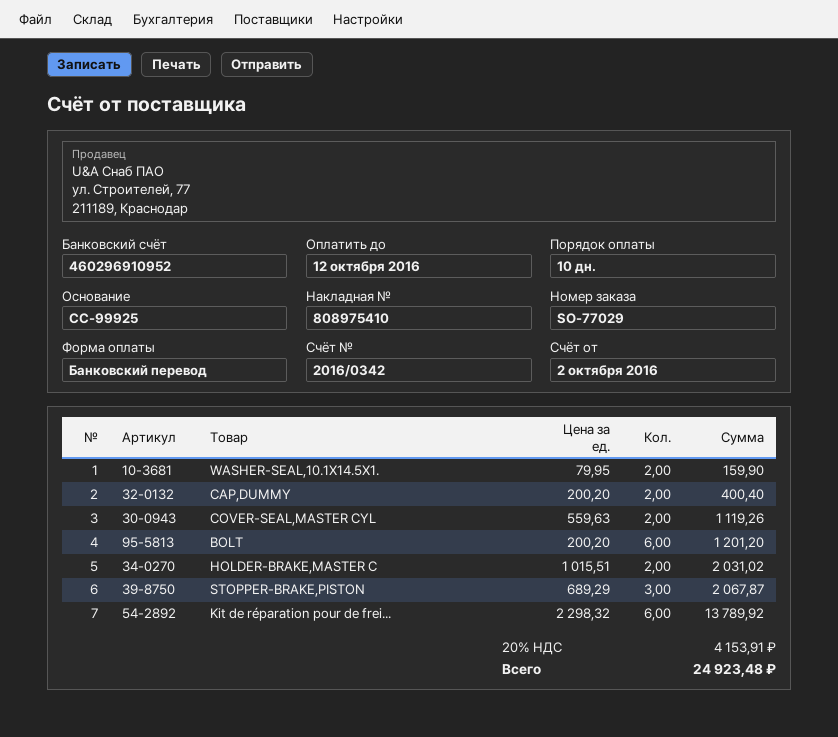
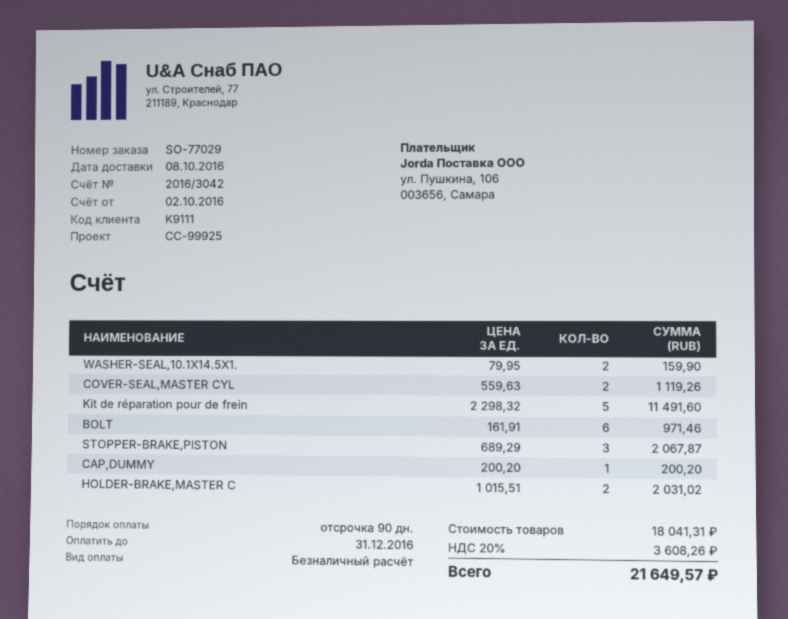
invoice number: 2016/0342 -> 2016/3042
payment terms: 10 days -> 90 days
due date: 2016-10-12 -> 2016-12-31
CAP,DUMMY: 2 x 200.20 = 400.40 -> 1 x 200.20 = 200.20
BOLT: 6 x 200.20 = 1201.20 -> 6 x 161.91 = 971.46
Kit de réparation pour de frei...: 6 x 2298.32 = 13789.92 -> 5 x 2298.32 = 11491.60
tax: 20% = 4153.91 -> 20% = 3608.26
total: 24923.48 -> 21649.57

